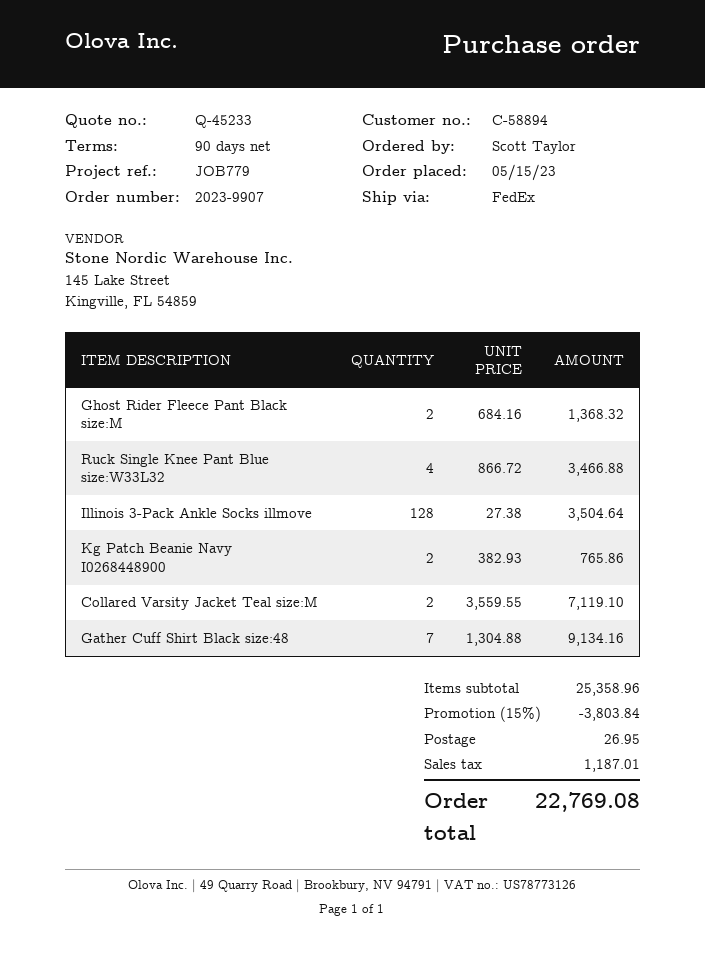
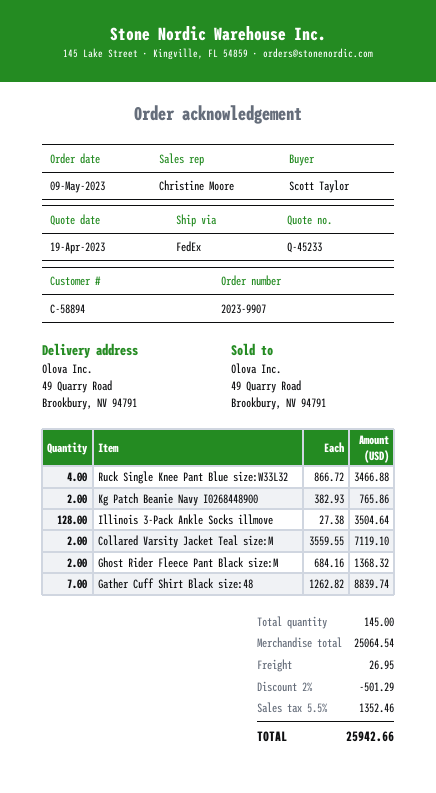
order date: 2023-05-15 -> 2023-05-09
Gather Cuff Shirt Black size:48: 7 x 1304.88 = 9134.16 -> 7 x 1262.82 = 8839.74
subtotal: 25358.96 -> 25064.54
discount: 15% = 3803.84 -> 2% = 501.29
tax: 1187.01 -> 1352.46
total: 22769.08 -> 25942.66

